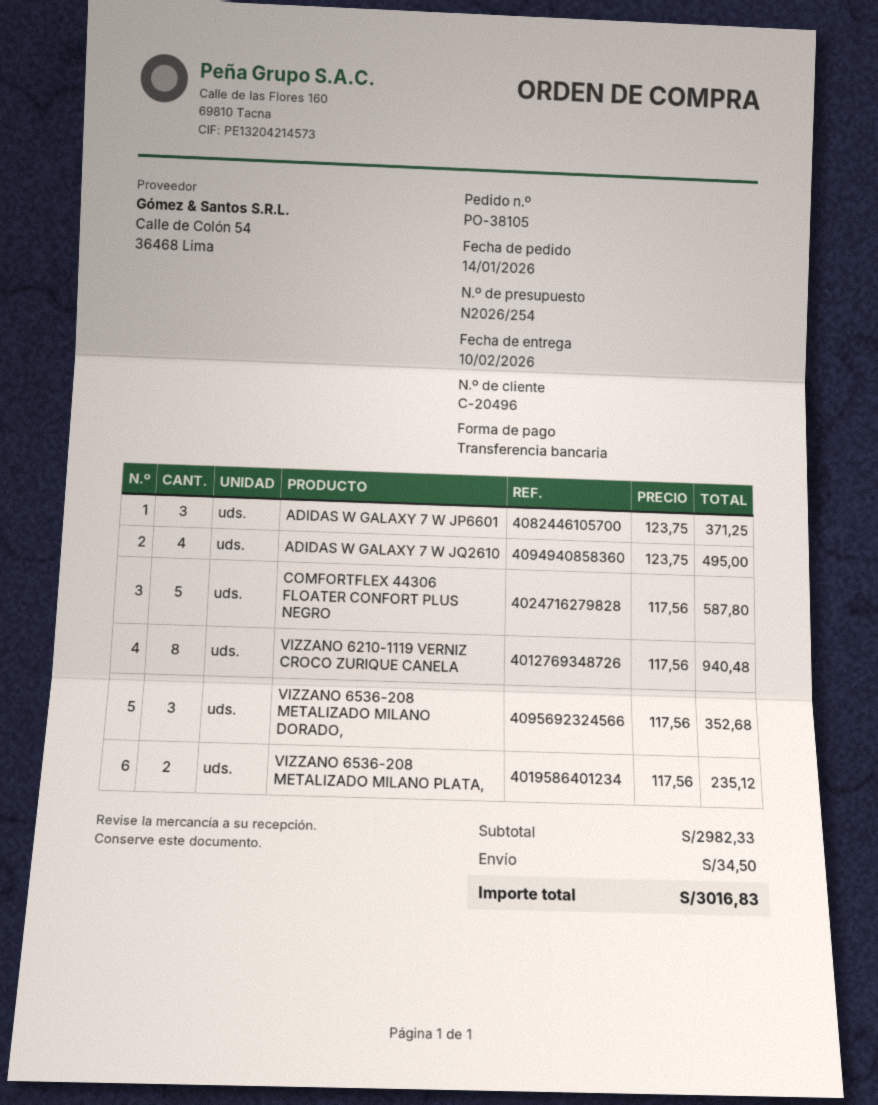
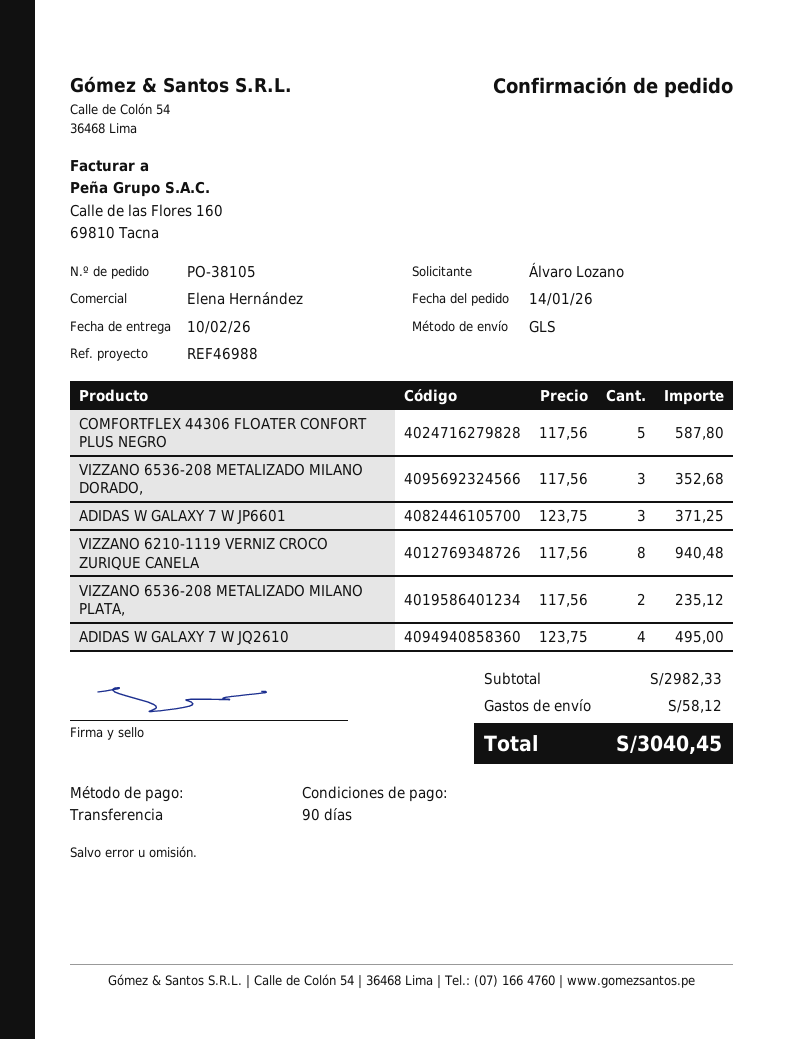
shipping: 34.50 -> 58.12
total: 3016.83 -> 3040.45

